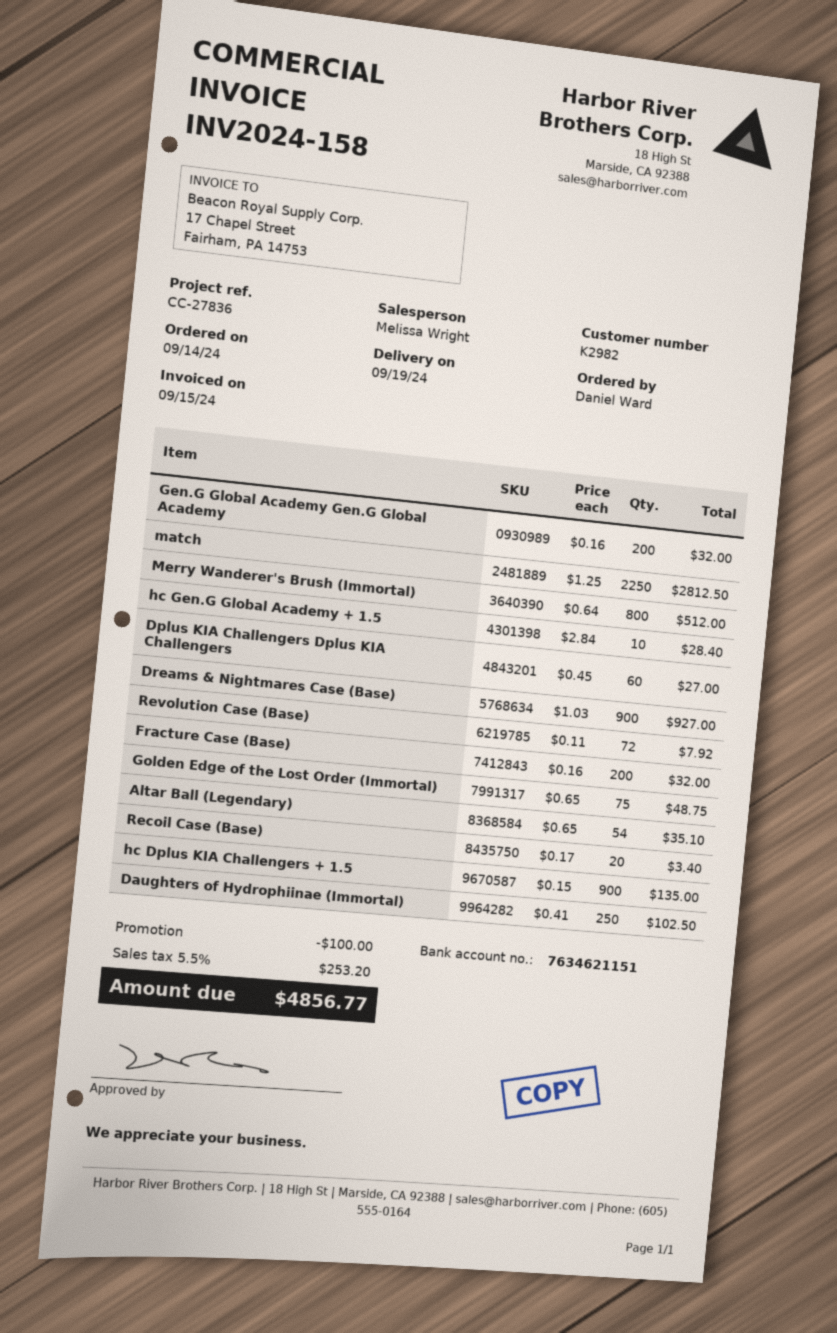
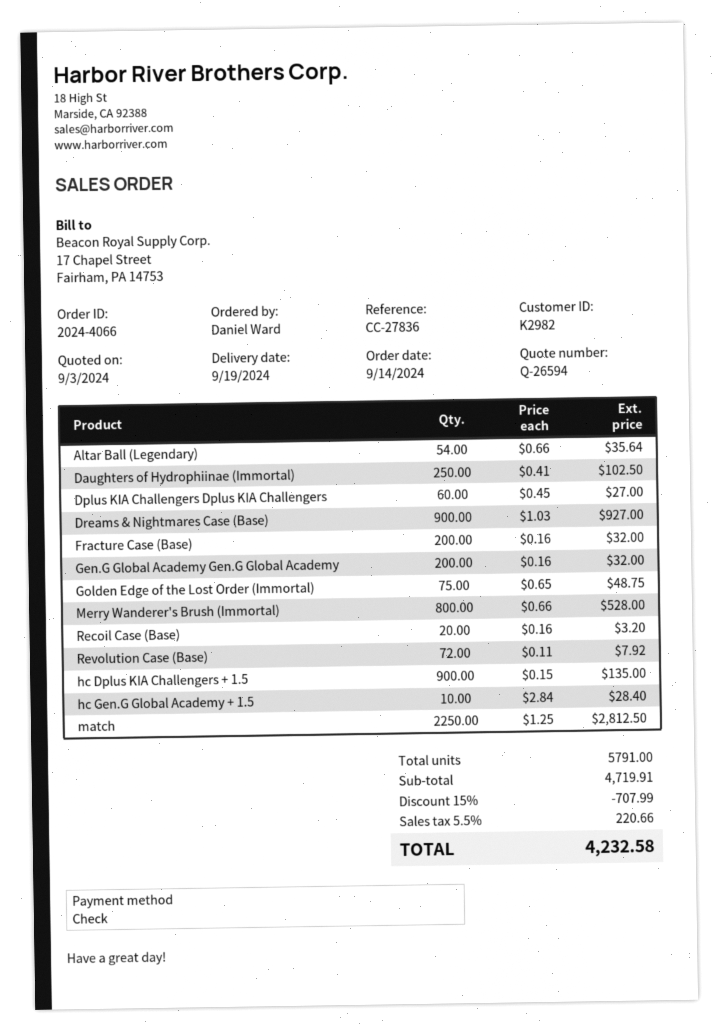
Merry Wanderer's Brush (Immortal): 800 x 0.64 = 512.00 -> 800 x 0.66 = 528.00
Altar Ball (Legendary): 54 x 0.65 = 35.10 -> 54 x 0.66 = 35.64
Recoil Case (Base): 20 x 0.17 = 3.40 -> 20 x 0.16 = 3.20
discount: 100.00 -> 707.99
tax: 5.5% = 253.20 -> 5.5% = 220.66
total: 4856.77 -> 4232.58

